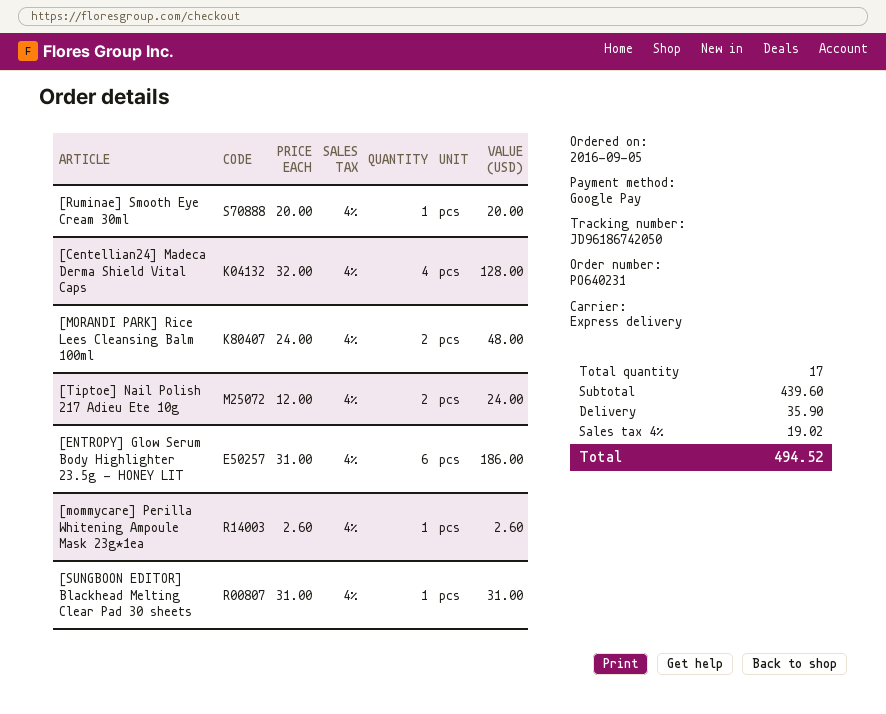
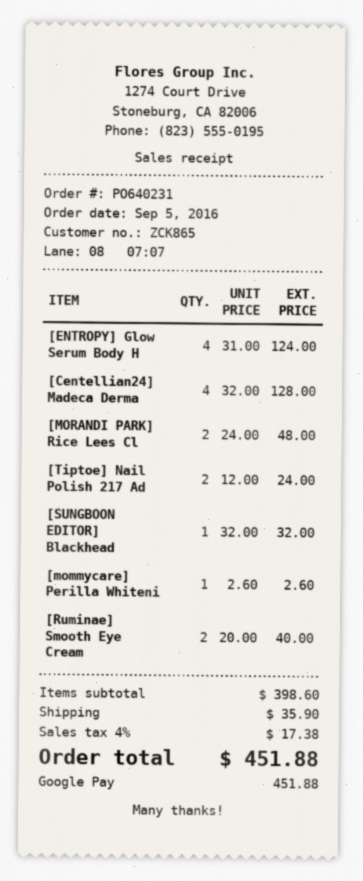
[Ruminae] Smooth Eye Cream 30ml: 1 x 20.00 = 20.00 -> 2 x 20.00 = 40.00
[ENTROPY] Glow Serum Body Highlighter 23.5g - HONEY LIT: 6 x 31.00 = 186.00 -> 4 x 31.00 = 124.00
[SUNGBOON EDITOR] Blackhead Melting Clear Pad 30 sheets: 1 x 31.00 = 31.00 -> 1 x 32.00 = 32.00
subtotal: 439.60 -> 398.60
tax: 4% = 19.02 -> 4% = 17.38
total: 494.52 -> 451.88

